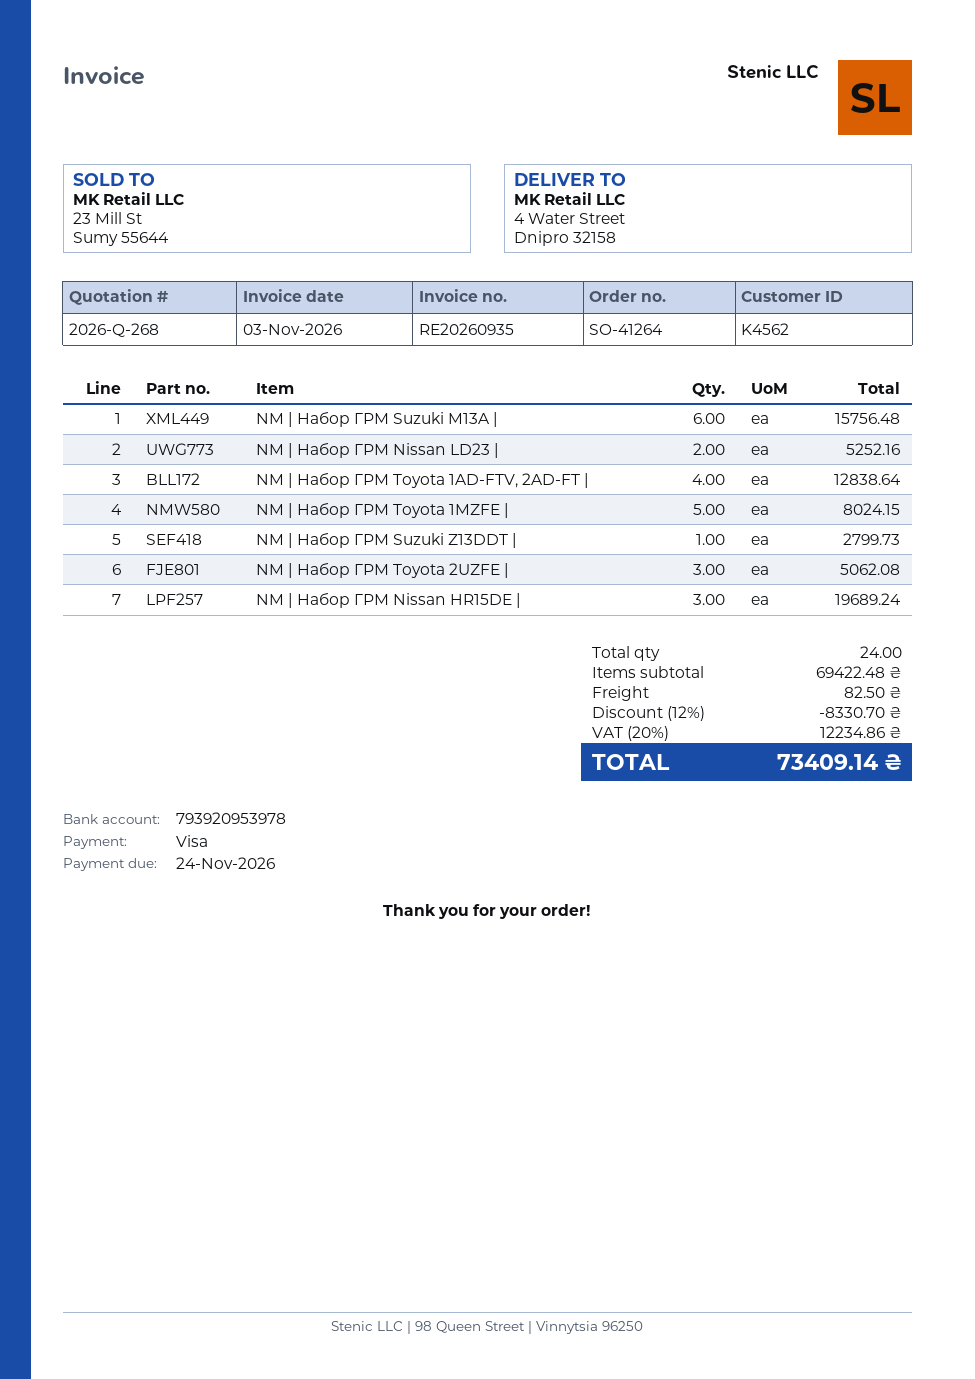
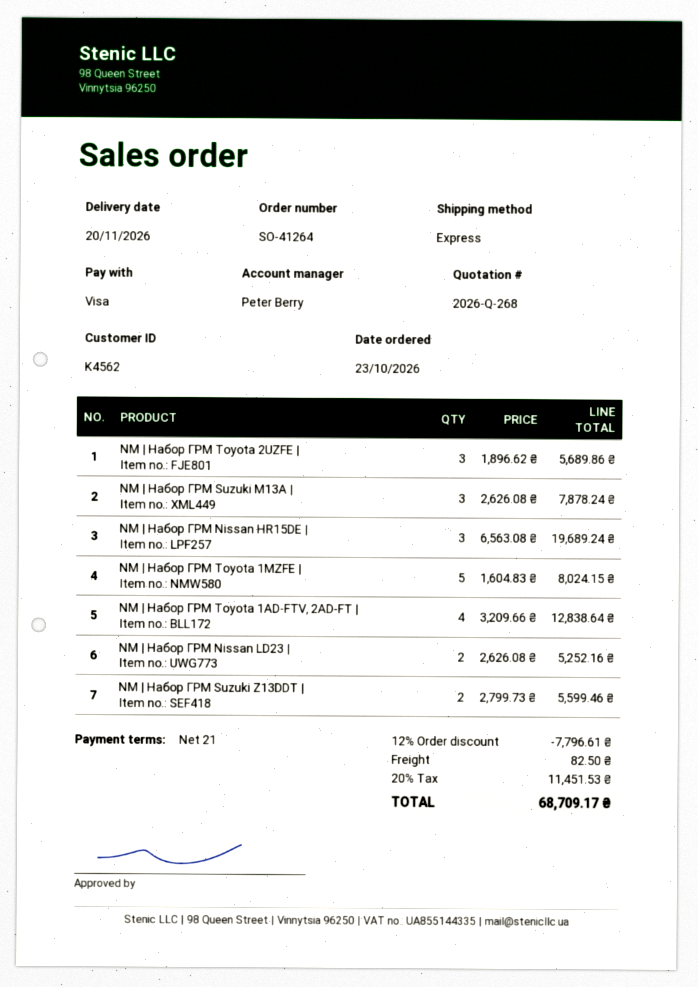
NM | Набор ГРМ Suzuki M13A |: 6 for 15756.48 -> 3 for 7878.24
NM | Набор ГРМ Suzuki Z13DDT |: 1 for 2799.73 -> 2 for 5599.46
NM | Набор ГРМ Toyota 2UZFE |: 3 for 5062.08 -> 3 for 5689.86
discount: 12% = 8330.70 -> 12% = 7796.61
tax: 20% = 12234.86 -> 20% = 11451.53
total: 73409.14 -> 68709.17

